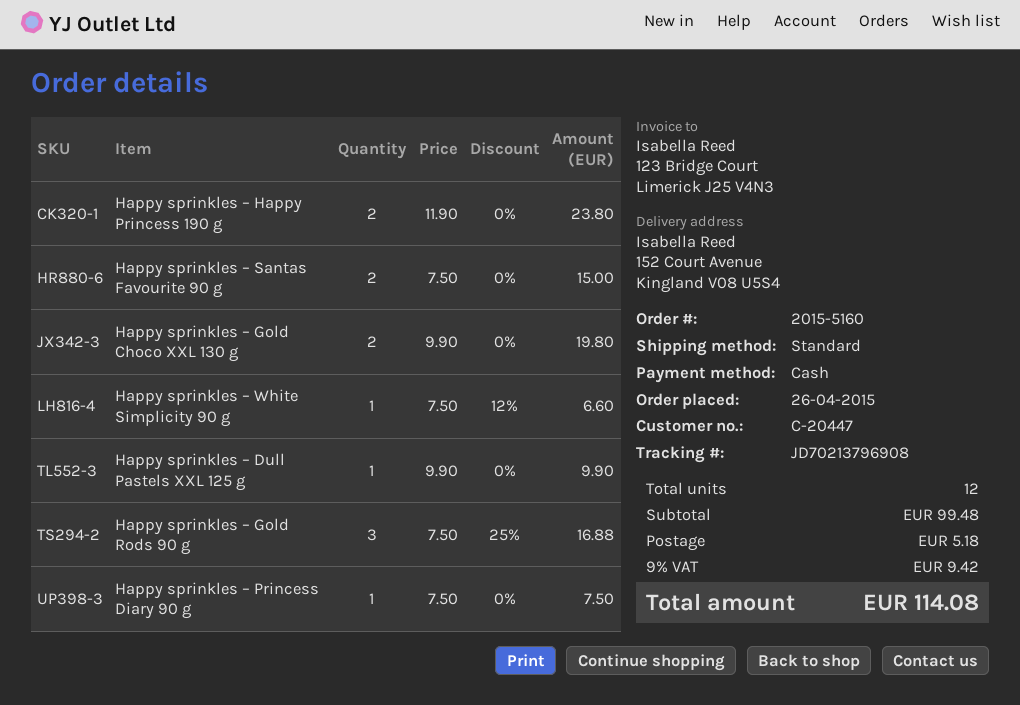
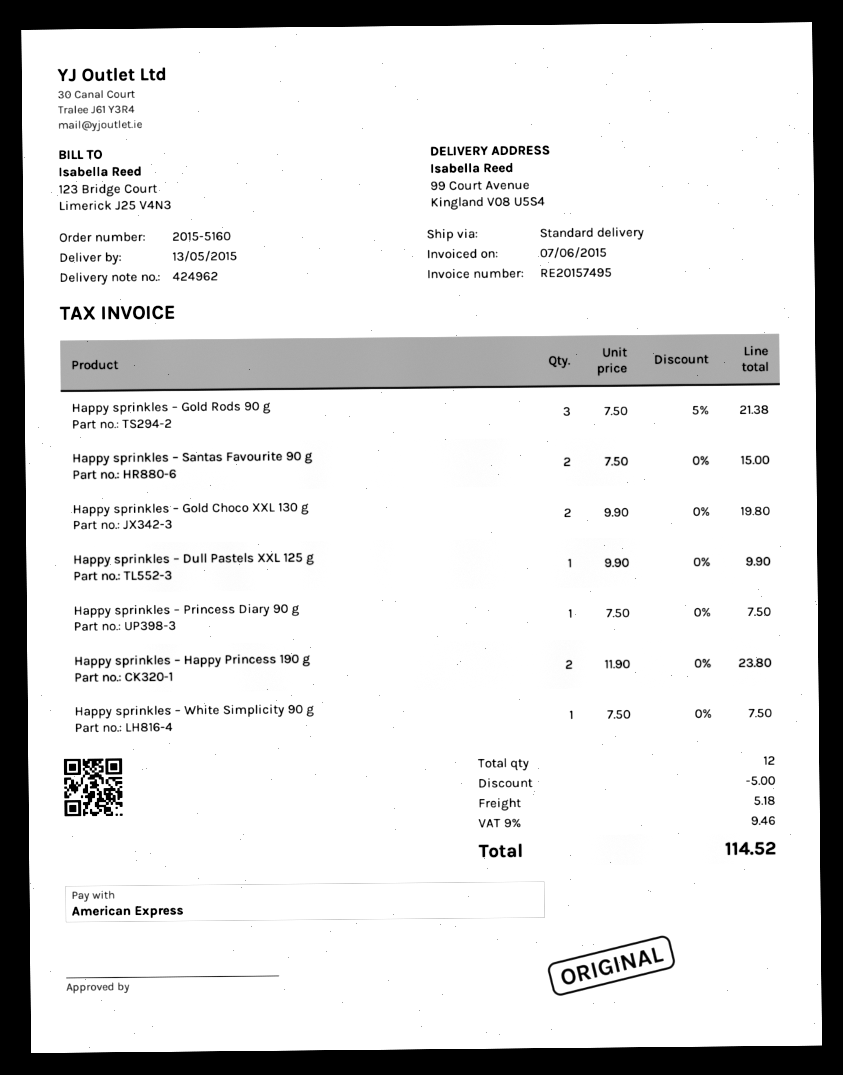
payment method: cash -> American Express
ship to: 152 Court Avenue, Kingland V08 U5S4 -> 99 Court Avenue, Kingland V08 U5S4
Happy sprinkles – White Simplicity 90 g: 1 x 7.50 - 12% = 6.60 -> 1 x 7.50 = 7.50
Happy sprinkles – Gold Rods 90 g: 3 x 7.50 - 25% = 16.88 -> 3 x 7.50 - 5% = 21.38
discount: none -> 5.00
tax: 9% = 9.42 -> 9% = 9.46
total: 114.08 -> 114.52

